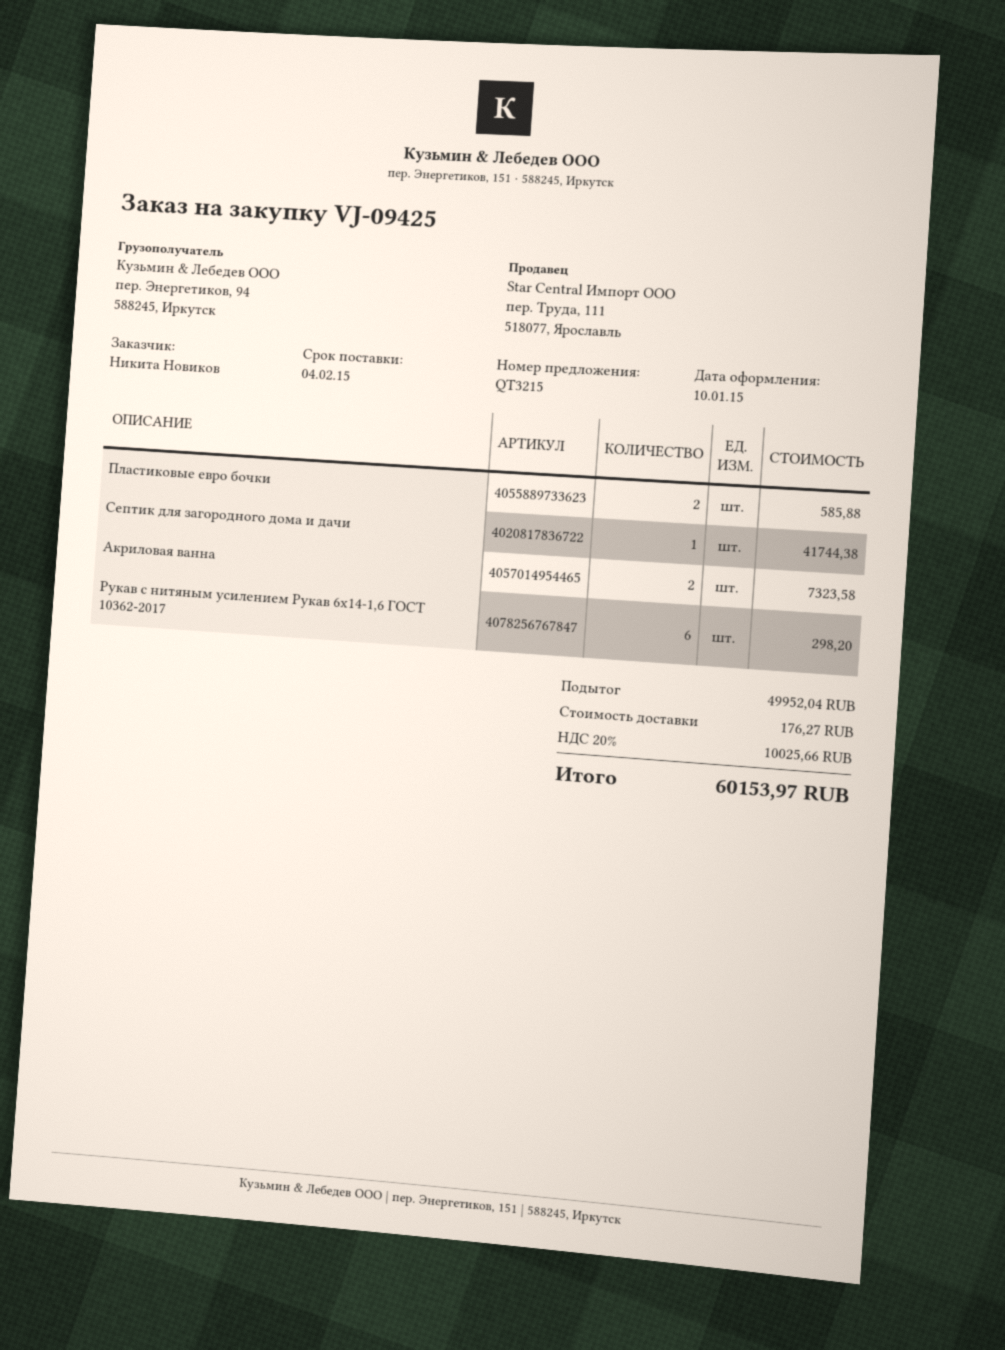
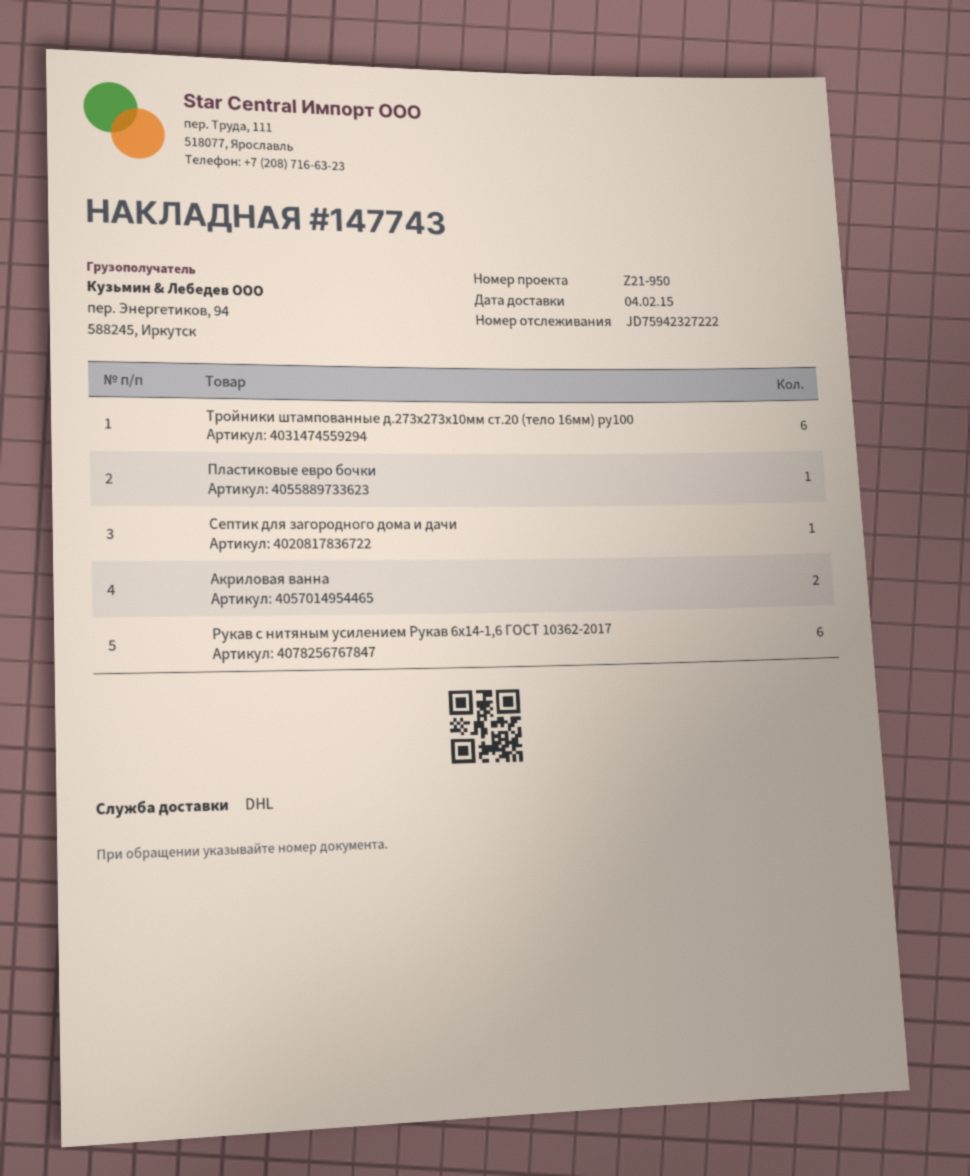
Пластиковые евро бочки: 2 -> 1
Тройники штампованные д.273х273х10мм ст.20 (тело 16мм) ру100: none -> 6

